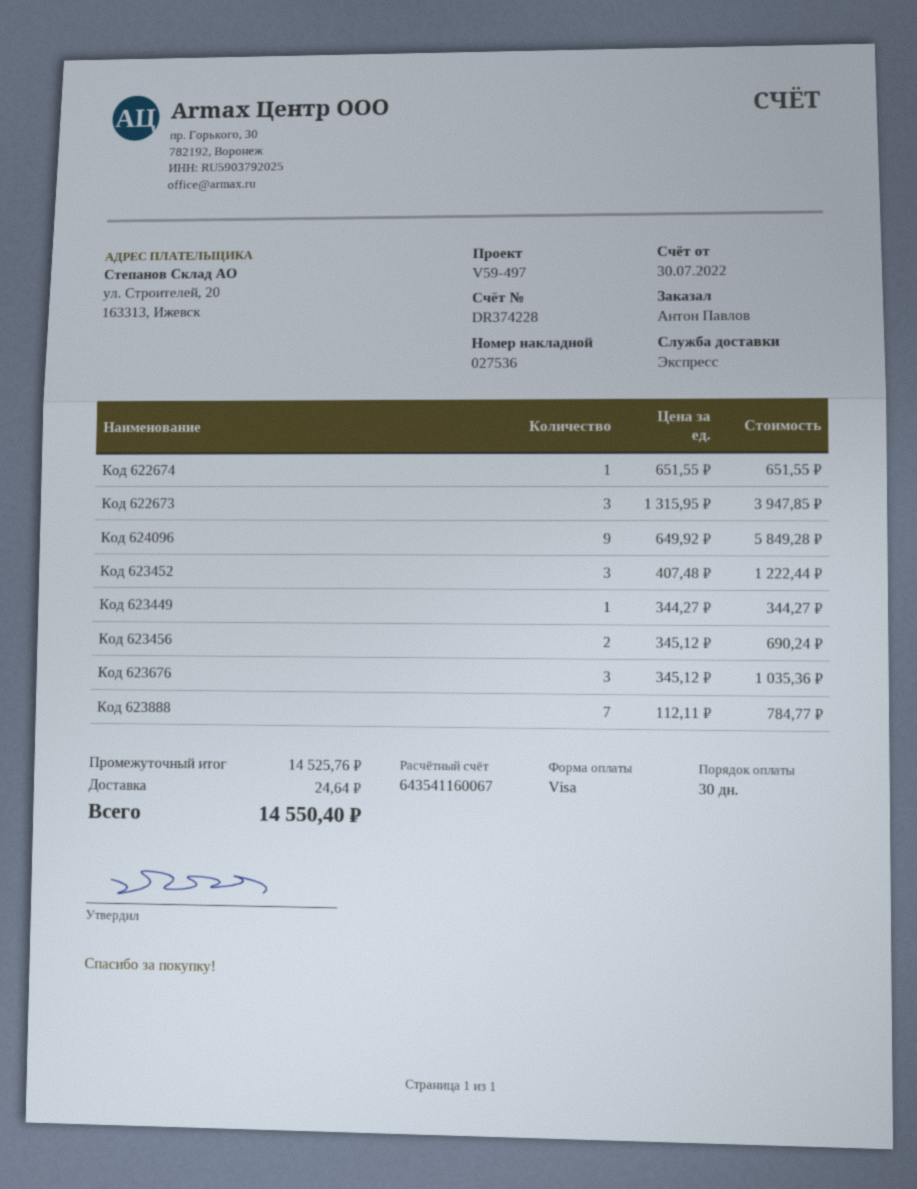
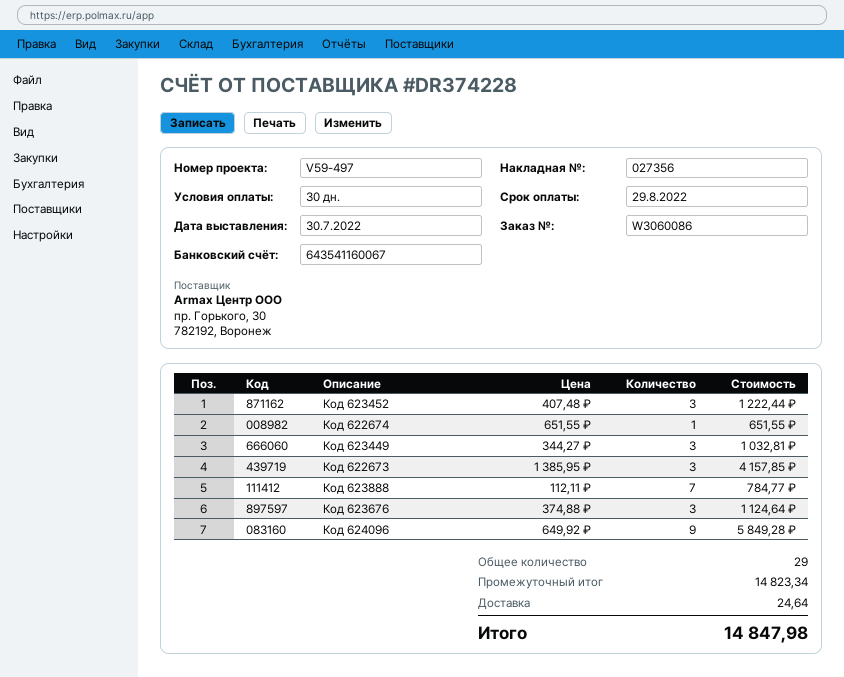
delivery note number: 027536 -> 027356
Код 622673: 3 x 1315.95 = 3947.85 -> 3 x 1385.95 = 4157.85
Код 623449: 1 x 344.27 = 344.27 -> 3 x 344.27 = 1032.81
Код 623456: 2 x 345.12 = 690.24 -> none
Код 623676: 3 x 345.12 = 1035.36 -> 3 x 374.88 = 1124.64
subtotal: 14525.76 -> 14823.34
total: 14550.40 -> 14847.98

